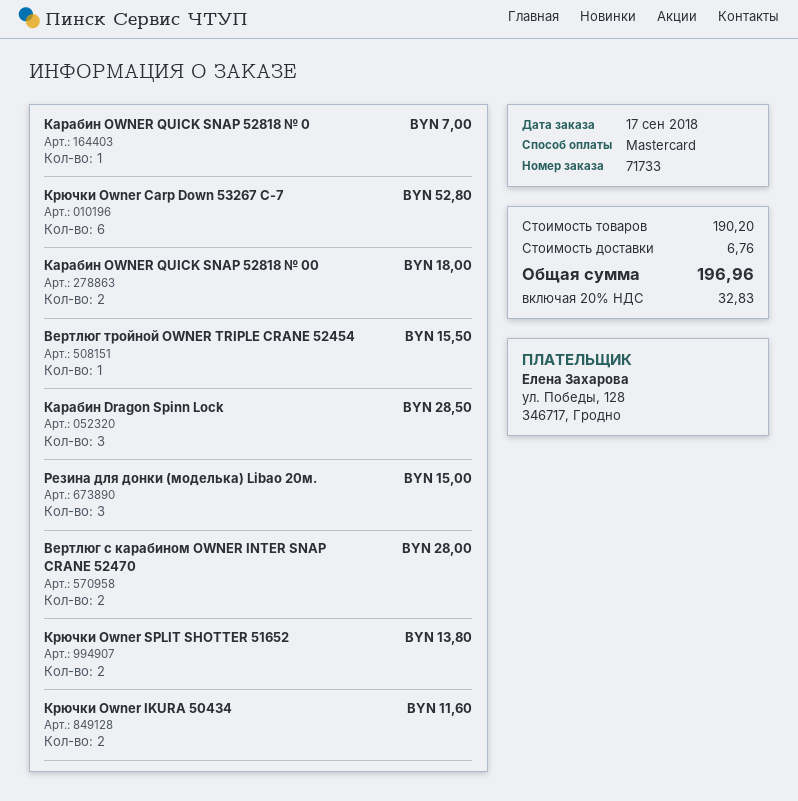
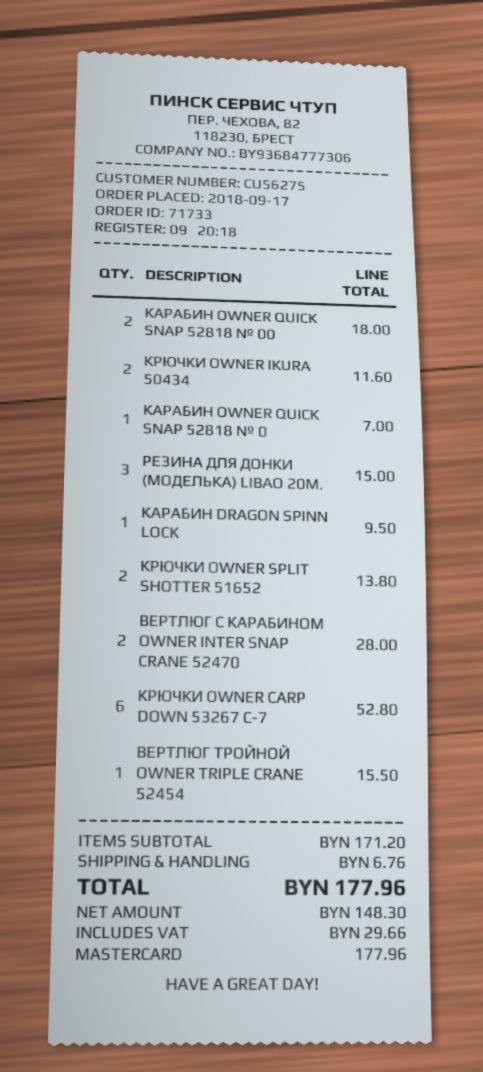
Карабин Dragon Spinn Lock: 3 for 28.50 -> 1 for 9.50
subtotal: 190.20 -> 171.20
tax: 32.83 -> 29.66
total: 196.96 -> 177.96

